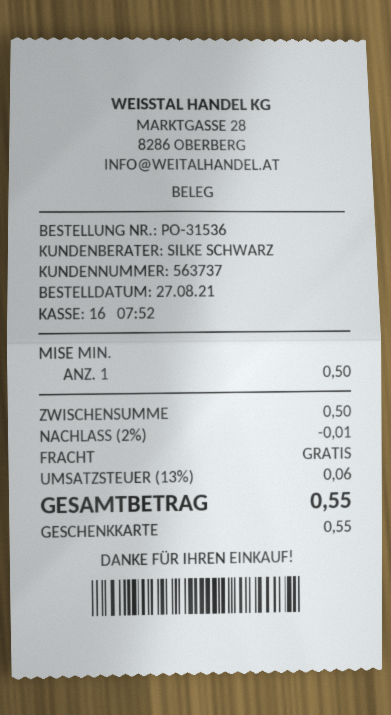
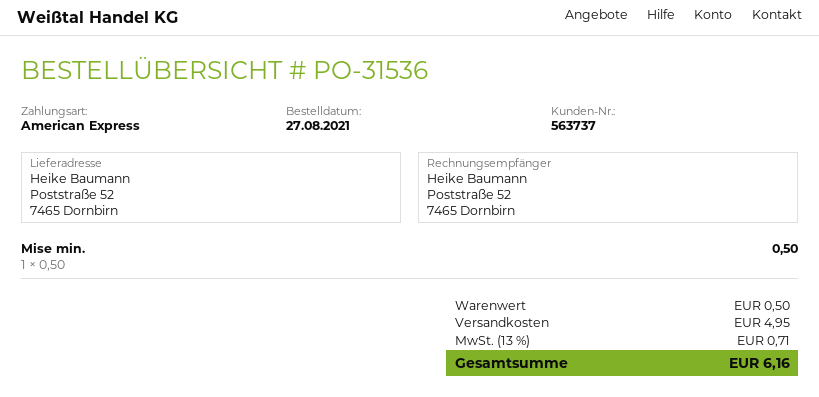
payment method: gift card -> American Express
discount: 2% = 0.01 -> none
shipping: 0.00 -> 4.95
tax: 13% = 0.06 -> 13% = 0.71
total: 0.55 -> 6.16

